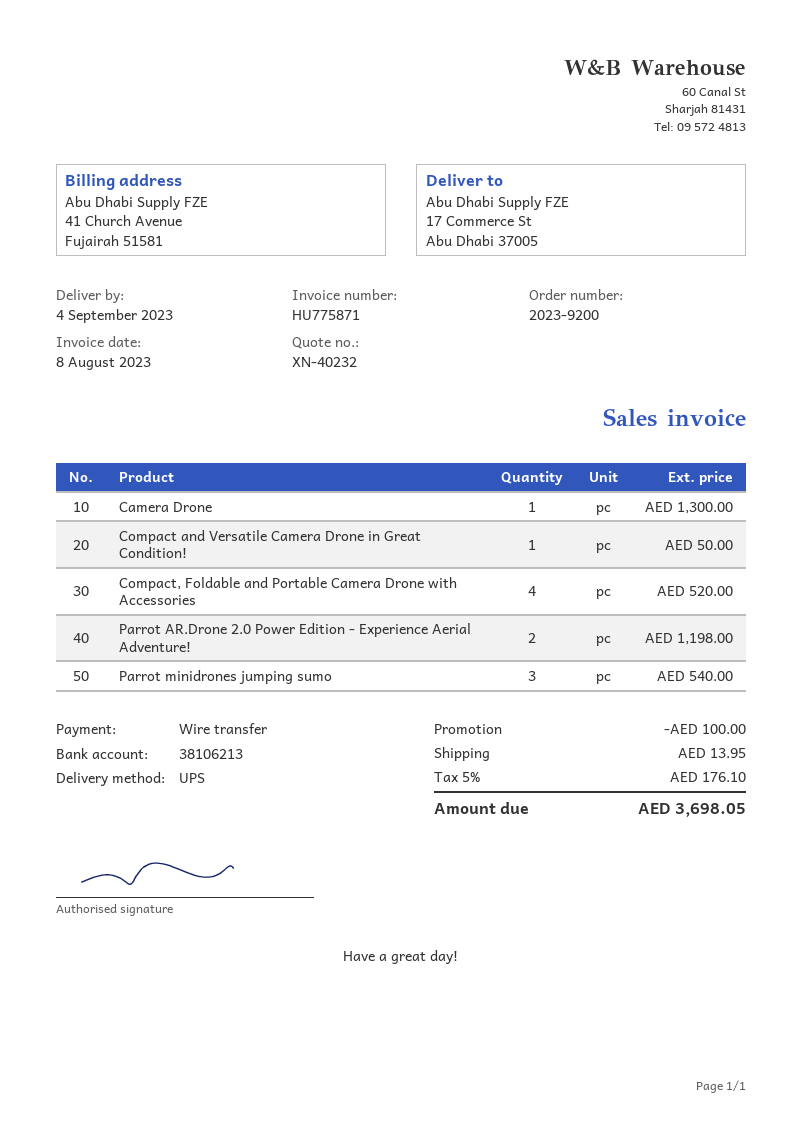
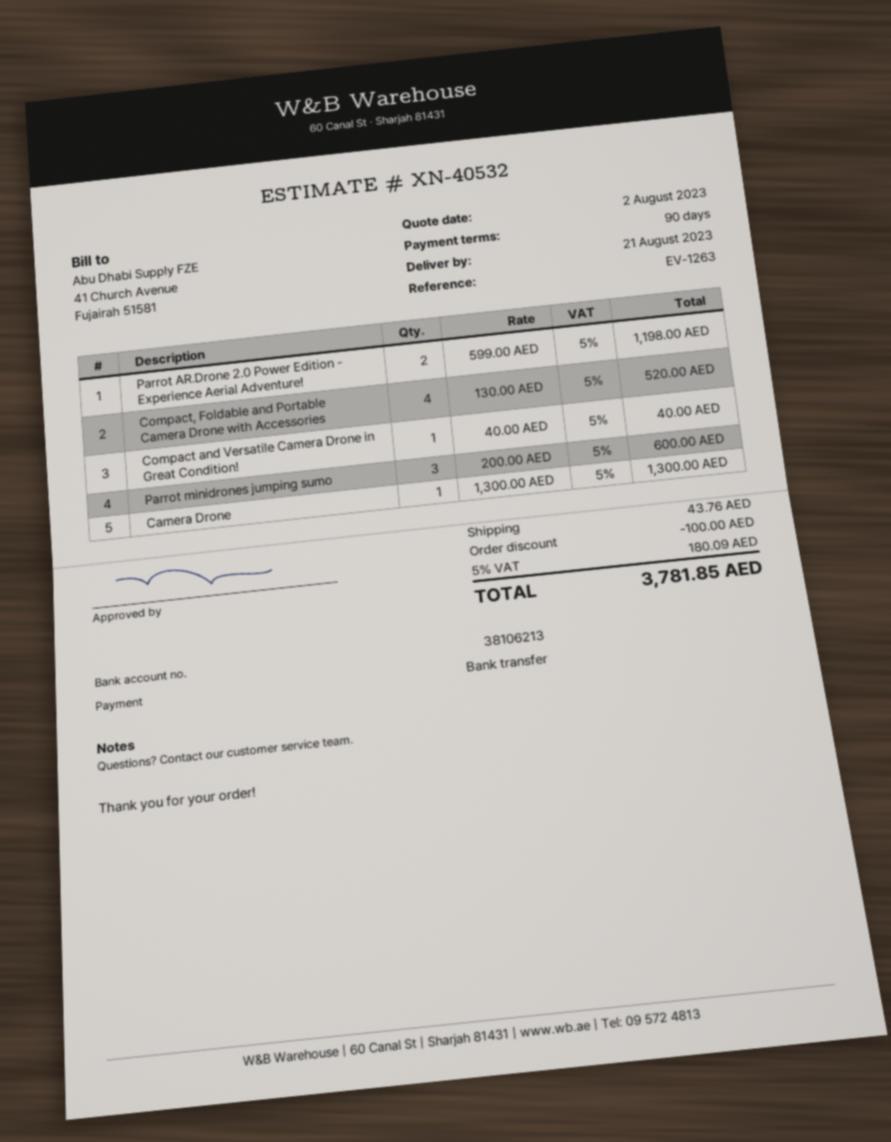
quote number: XN-40232 -> XN-40532
delivery date: 2023-09-04 -> 2023-08-21
Compact and Versatile Camera Drone in Great Condition!: 1 for 50.00 -> 1 for 40.00
Parrot minidrones jumping sumo: 3 for 540.00 -> 3 for 600.00
shipping: 13.95 -> 43.76
tax: 5% = 176.10 -> 5% = 180.09
total: 3698.05 -> 3781.85

